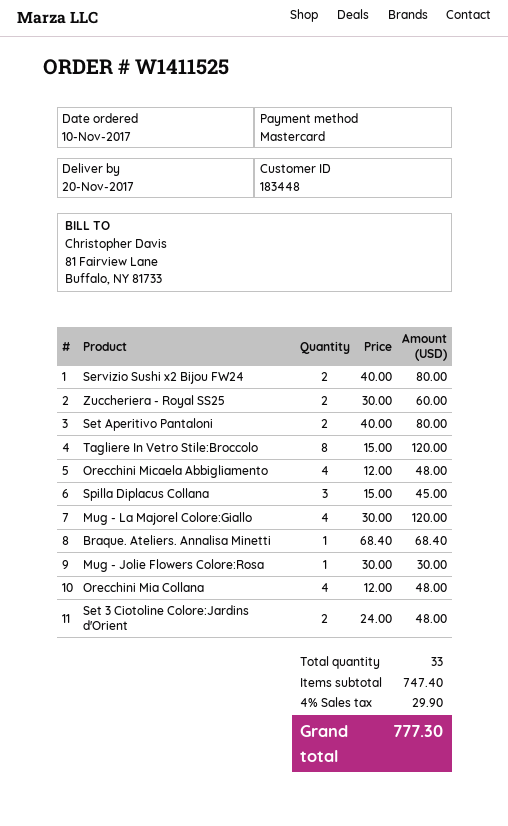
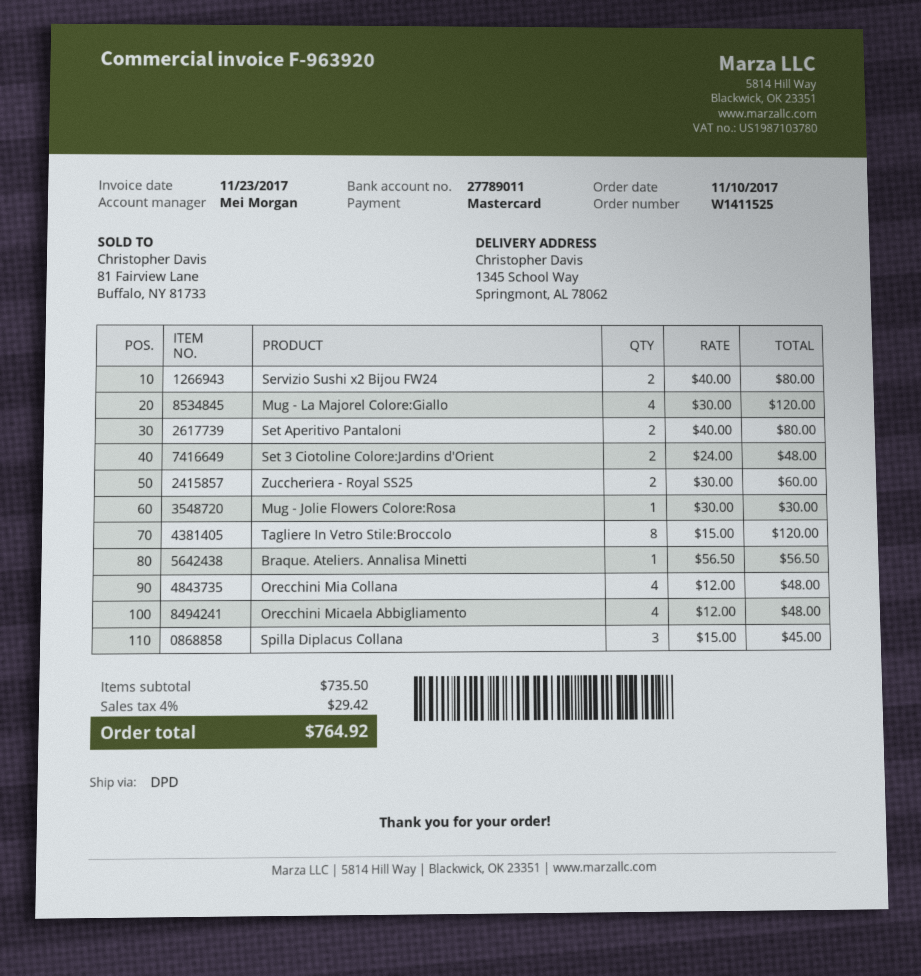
Braque. Ateliers. Annalisa Minetti: 1 x 68.40 = 68.40 -> 1 x 56.50 = 56.50
subtotal: 747.40 -> 735.50
tax: 4% = 29.90 -> 4% = 29.42
total: 777.30 -> 764.92

